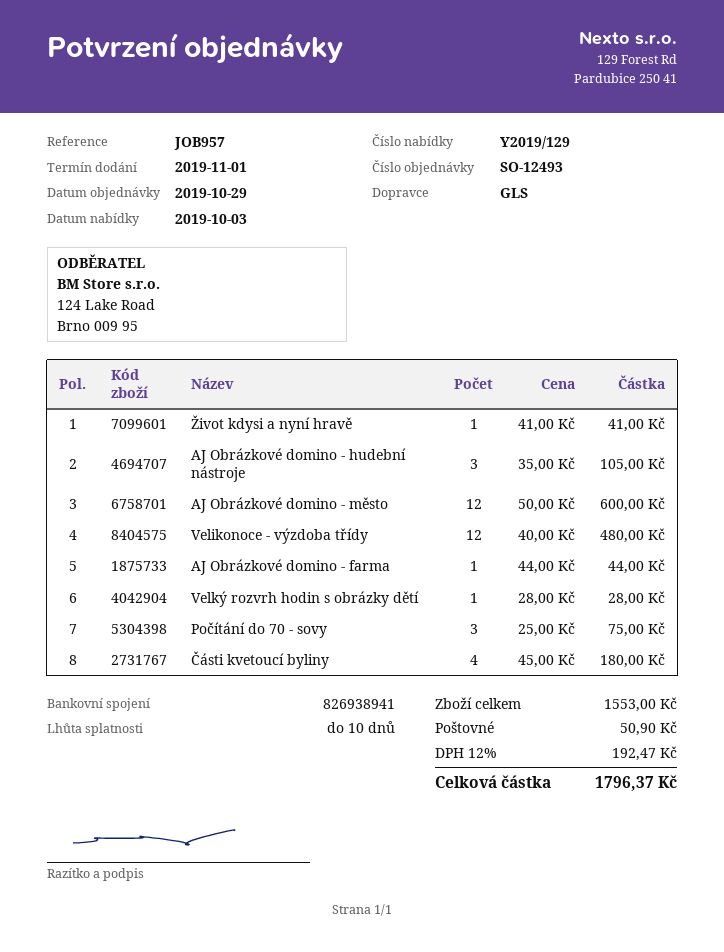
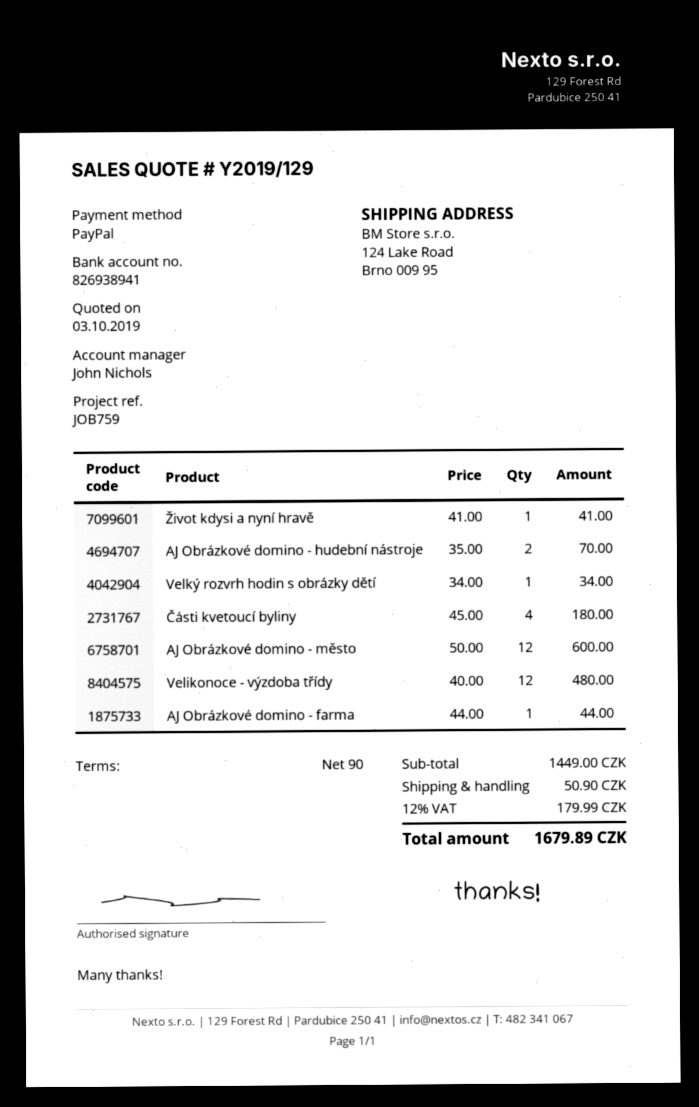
payment terms: 10 days -> 90 days
reference: JOB957 -> JOB759
AJ Obrázkové domino - hudební nástroje: 3 x 35.00 = 105.00 -> 2 x 35.00 = 70.00
Velký rozvrh hodin s obrázky dětí: 1 x 28.00 = 28.00 -> 1 x 34.00 = 34.00
Počítání do 70 - sovy: 3 x 25.00 = 75.00 -> none
subtotal: 1553.00 -> 1449.00
tax: 12% = 192.47 -> 12% = 179.99
total: 1796.37 -> 1679.89

